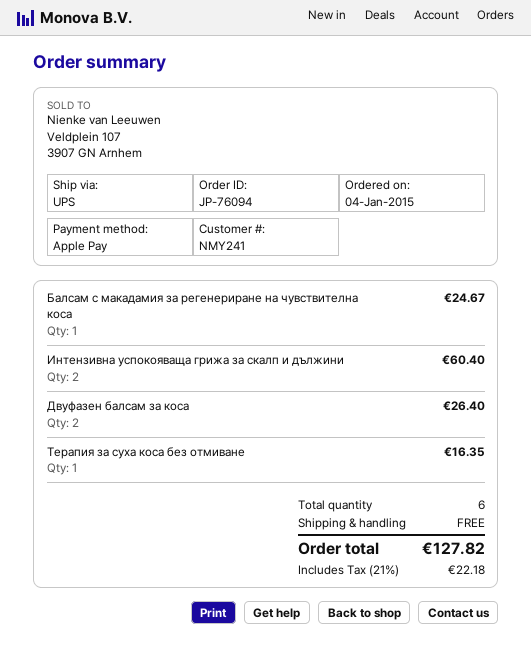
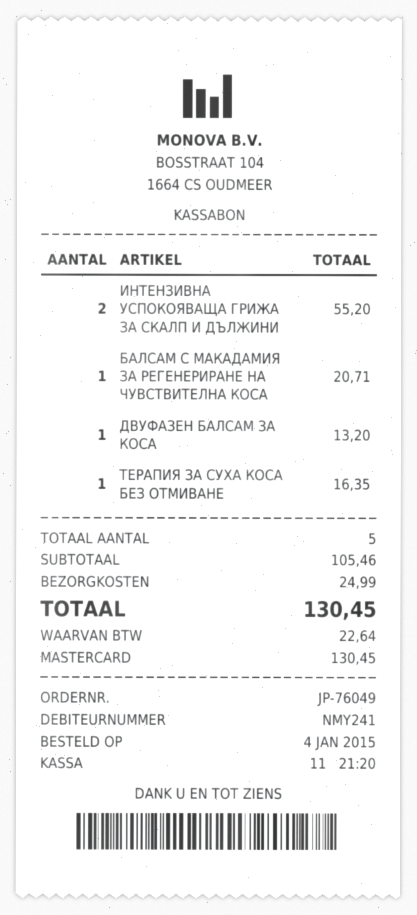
order number: JP-76094 -> JP-76049
payment method: Apple Pay -> Mastercard
Балсам с макадамия за регенериране на чувствителна коса: 1 for 24.67 -> 1 for 20.71
Интензивна успокояваща грижа за скалп и дължини: 2 for 60.40 -> 2 for 55.20
Двуфазен балсам за коса: 2 for 26.40 -> 1 for 13.20
total quantity: 6 -> 5
shipping: 0.00 -> 24.99
tax: 22.18 -> 22.64
total: 127.82 -> 130.45

